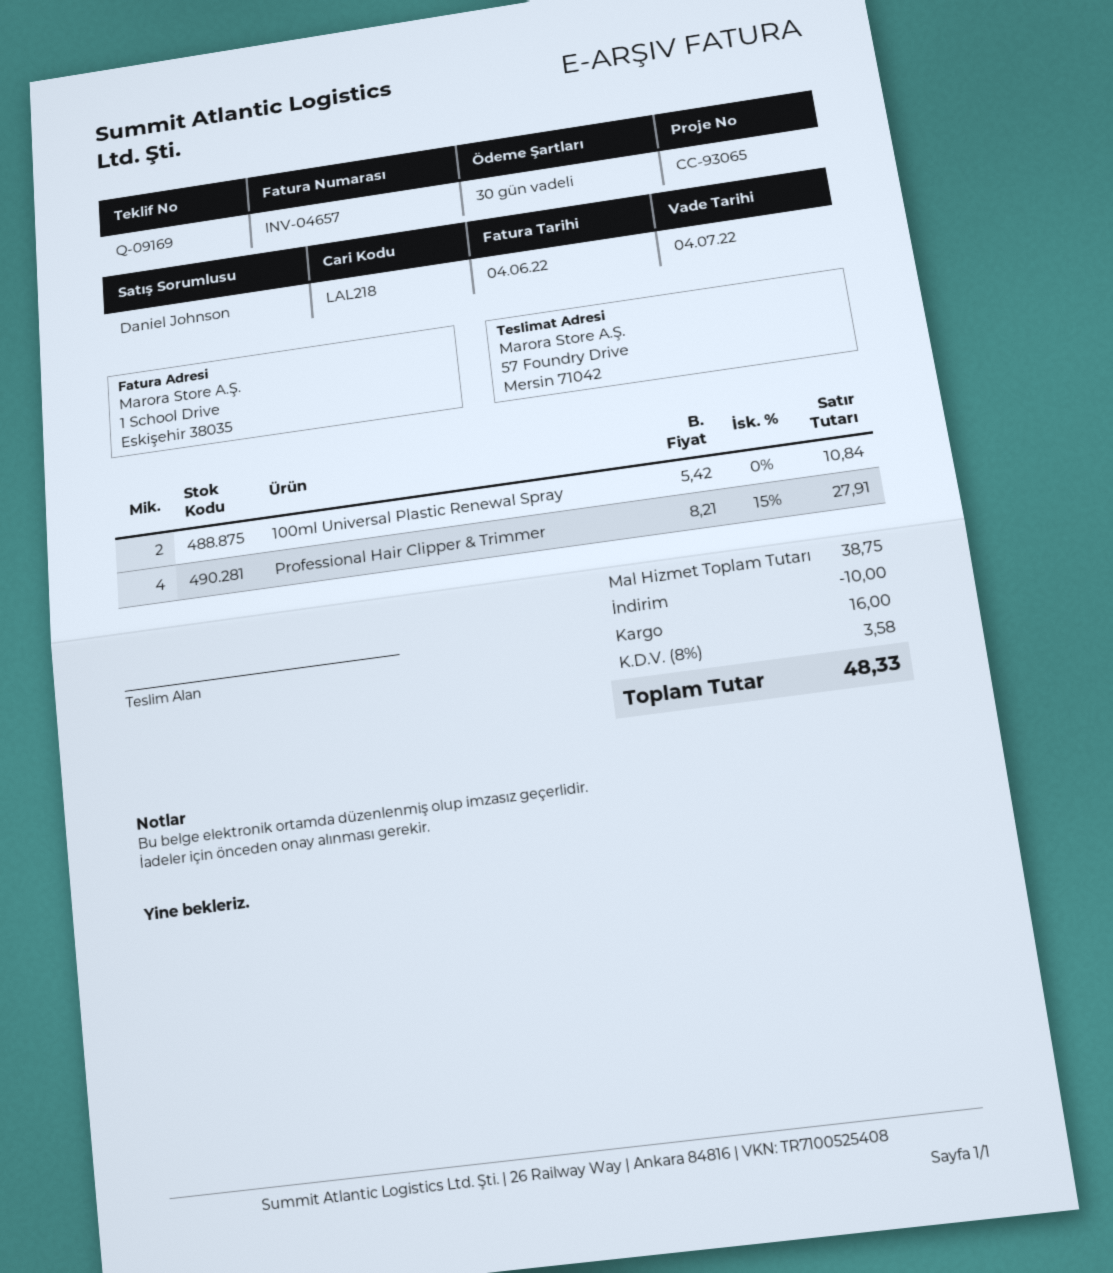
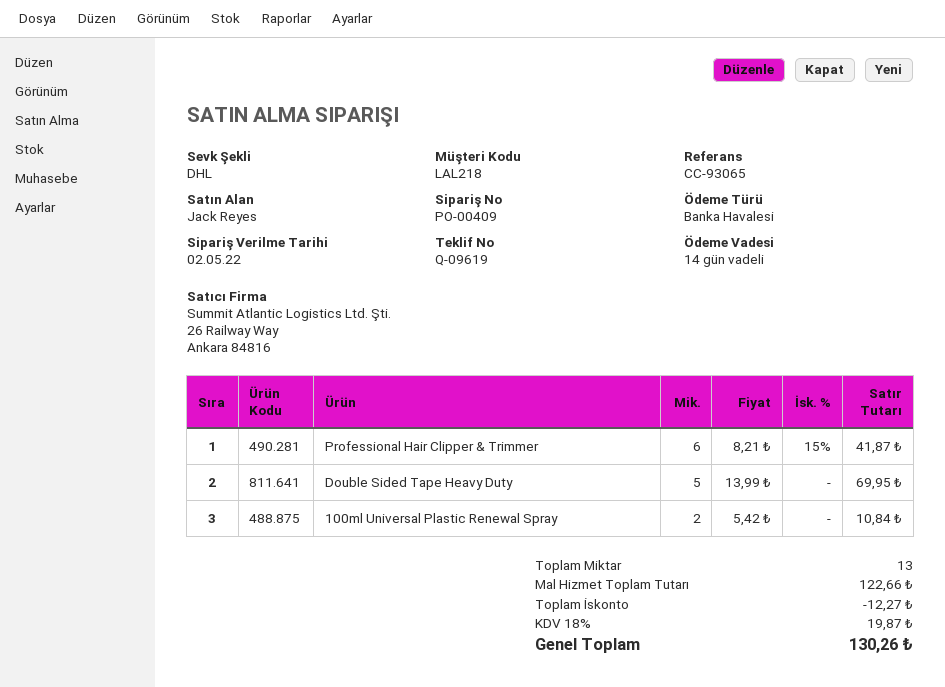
quote number: Q-09169 -> Q-09619
payment terms: 30 days -> 14 days
Professional Hair Clipper & Trimmer: 4 x 8.21 - 15% = 27.91 -> 6 x 8.21 - 15% = 41.87
Double Sided Tape Heavy Duty: none -> 5 x 13.99 = 69.95
subtotal: 38.75 -> 122.66
discount: 10.00 -> 12.27
shipping: 16.00 -> none
tax: 8% = 3.58 -> 18% = 19.87
total: 48.33 -> 130.26

